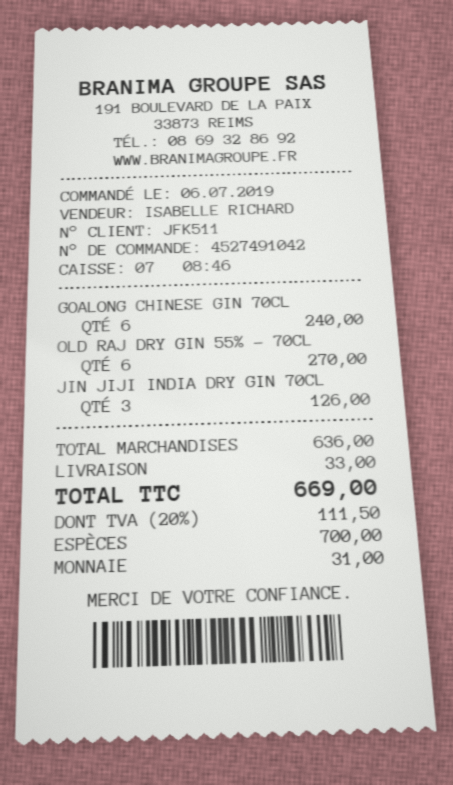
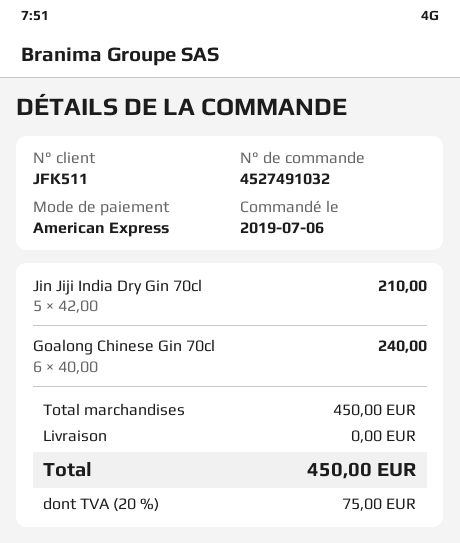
order number: 4527491042 -> 4527491032
payment method: cash -> American Express
OLD RAJ DRY GIN 55% - 70CL: 6 for 270.00 -> none
JIN JIJI INDIA DRY GIN 70CL: 3 for 126.00 -> 5 for 210.00
subtotal: 636.00 -> 450.00
shipping: 33.00 -> 0.00
tax: 20% = 111.50 -> 20% = 75.00
total: 669.00 -> 450.00

